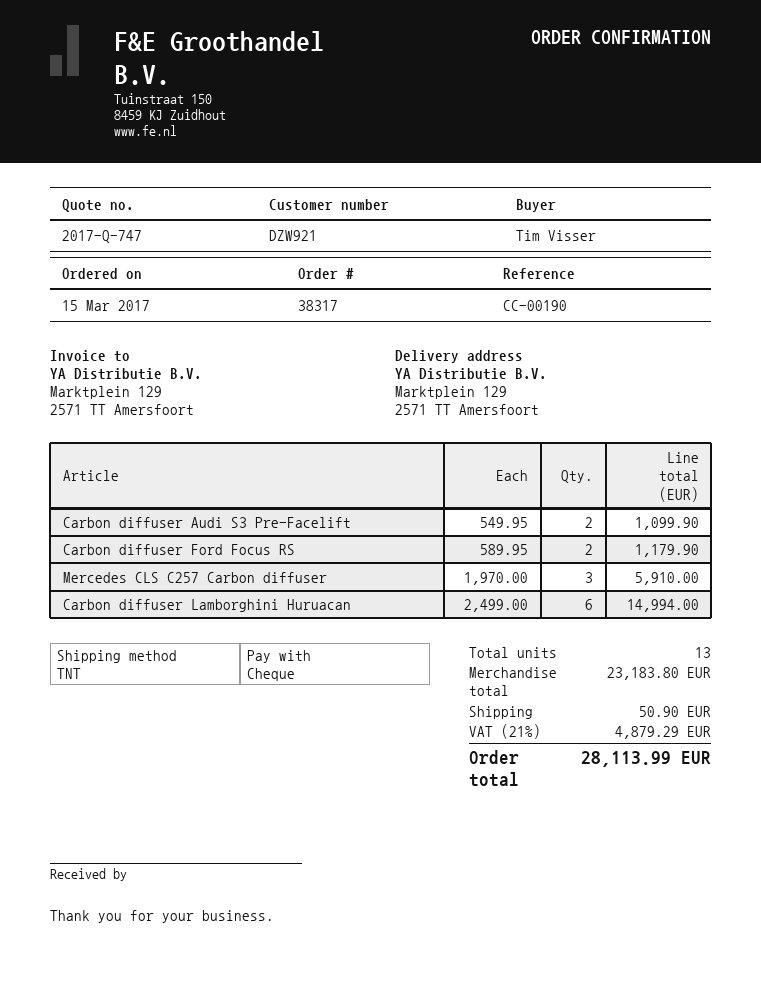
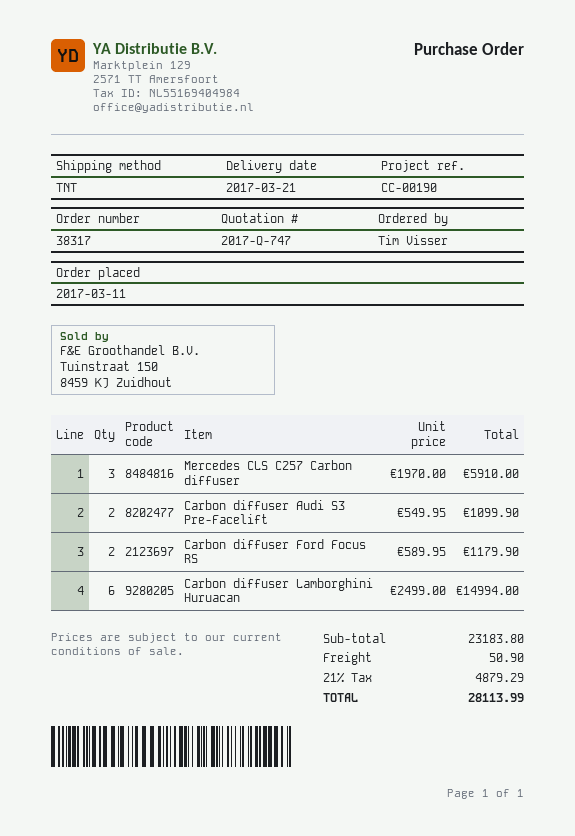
order date: 2017-03-15 -> 2017-03-11

